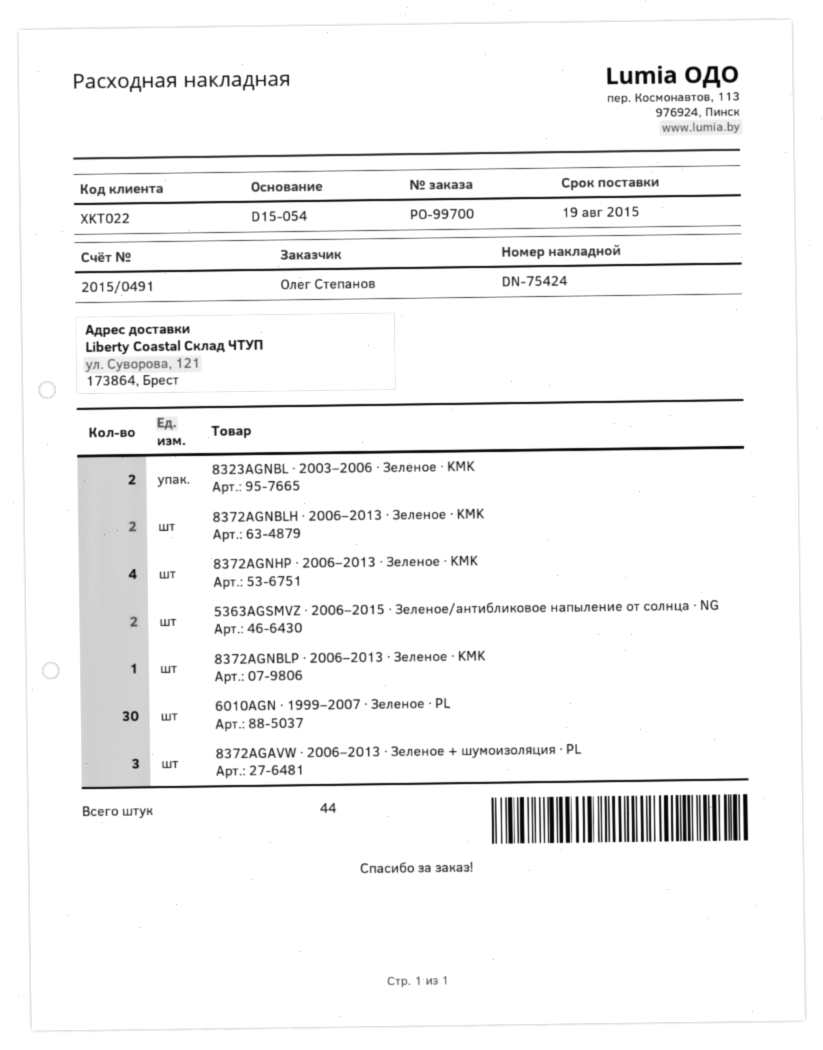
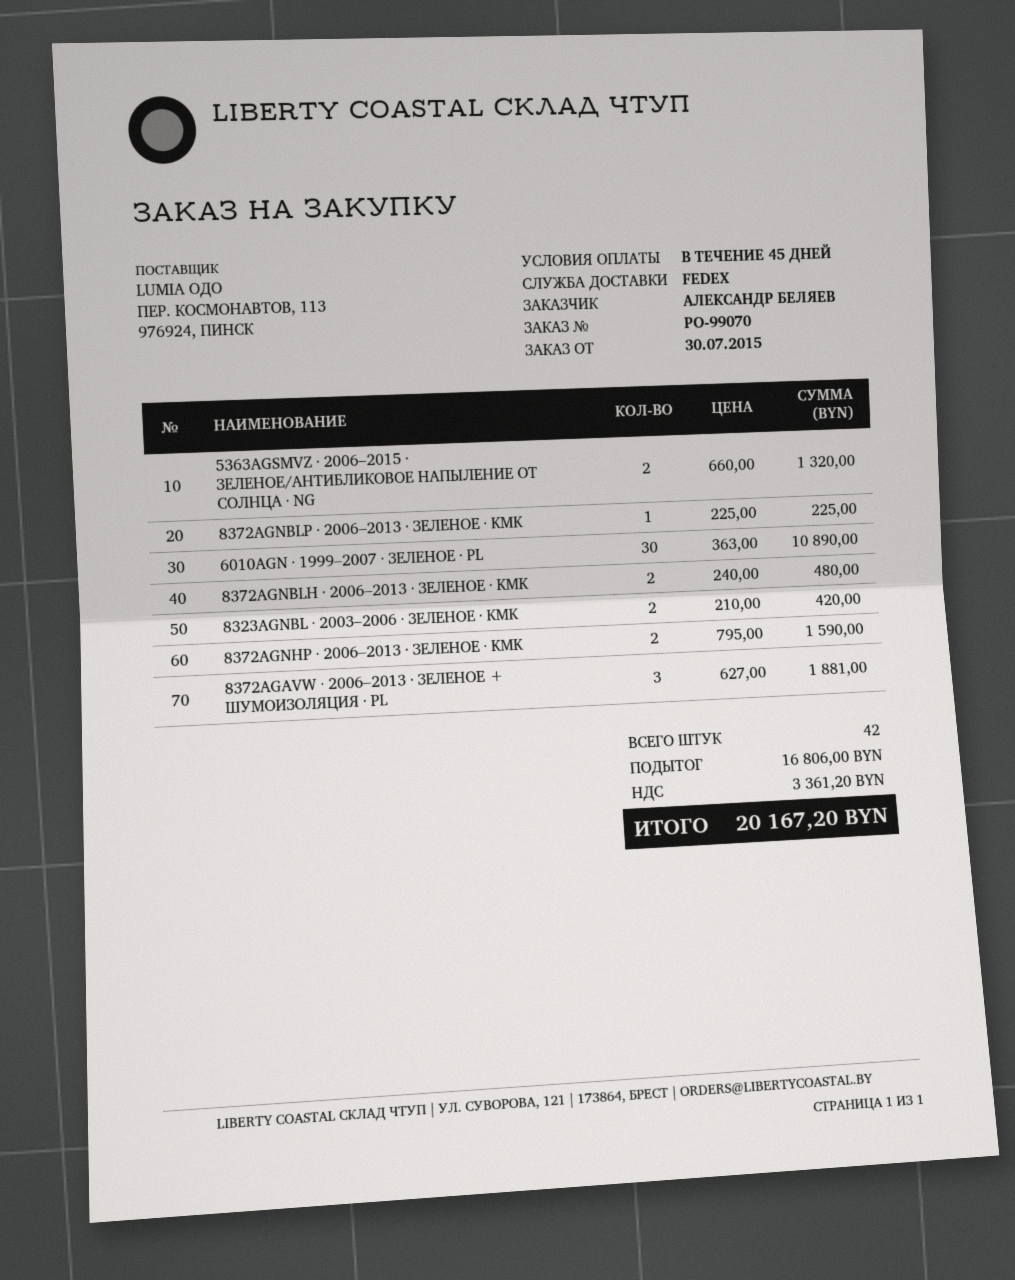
order number: PO-99700 -> PO-99070
ordered by: Олег Степанов -> АЛЕКСАНДР БЕЛЯЕВ
8372AGNHP · 2006–2013 · Зеленое · KMK: 4 -> 2
total quantity: 44 -> 42

